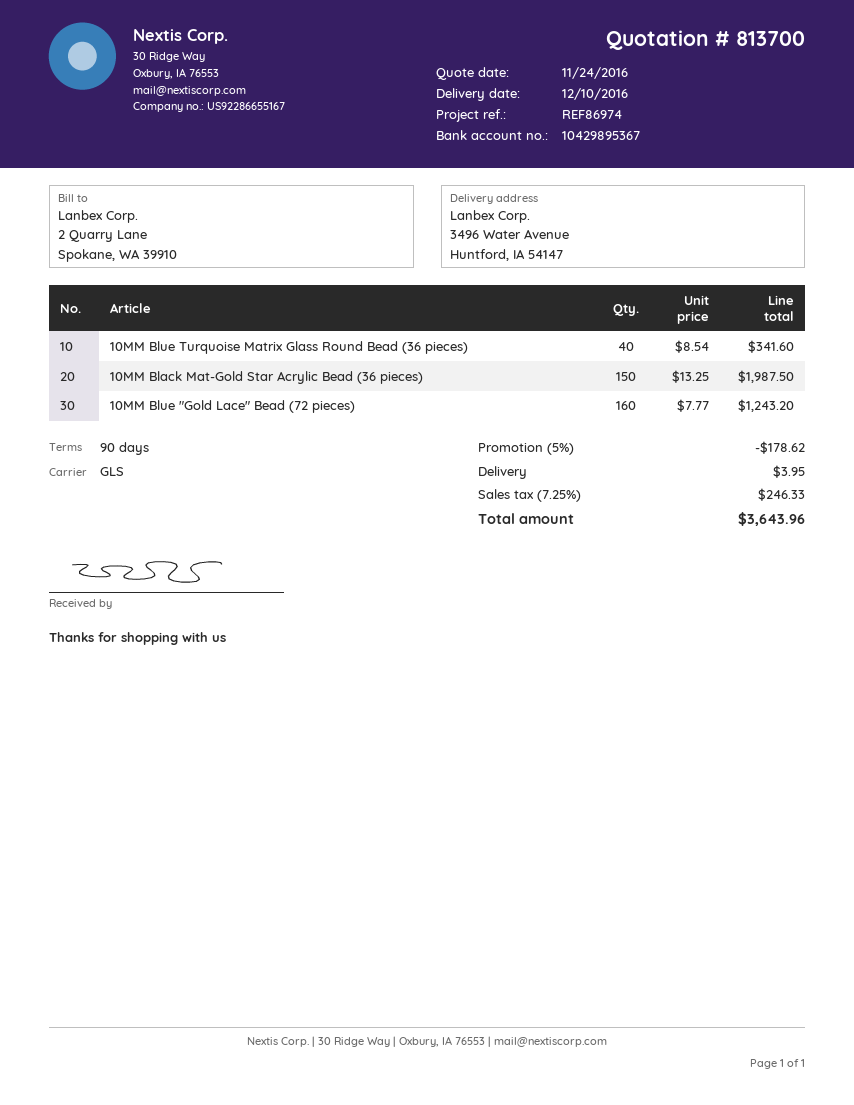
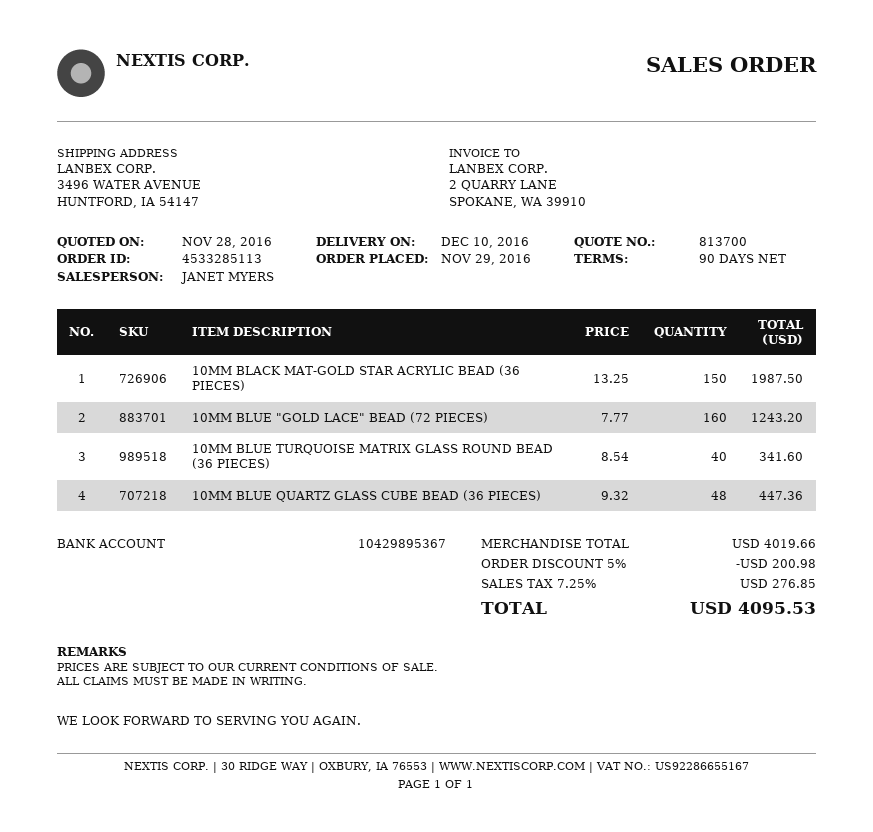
quote date: 2016-11-24 -> 2016-11-28
10MM BLUE QUARTZ GLASS CUBE BEAD (36 PIECES): none -> 48 x 9.32 = 447.36
discount: 5% = 178.62 -> 5% = 200.98
shipping: 3.95 -> none
tax: 7.25% = 246.33 -> 7.25% = 276.85
total: 3643.96 -> 4095.53

